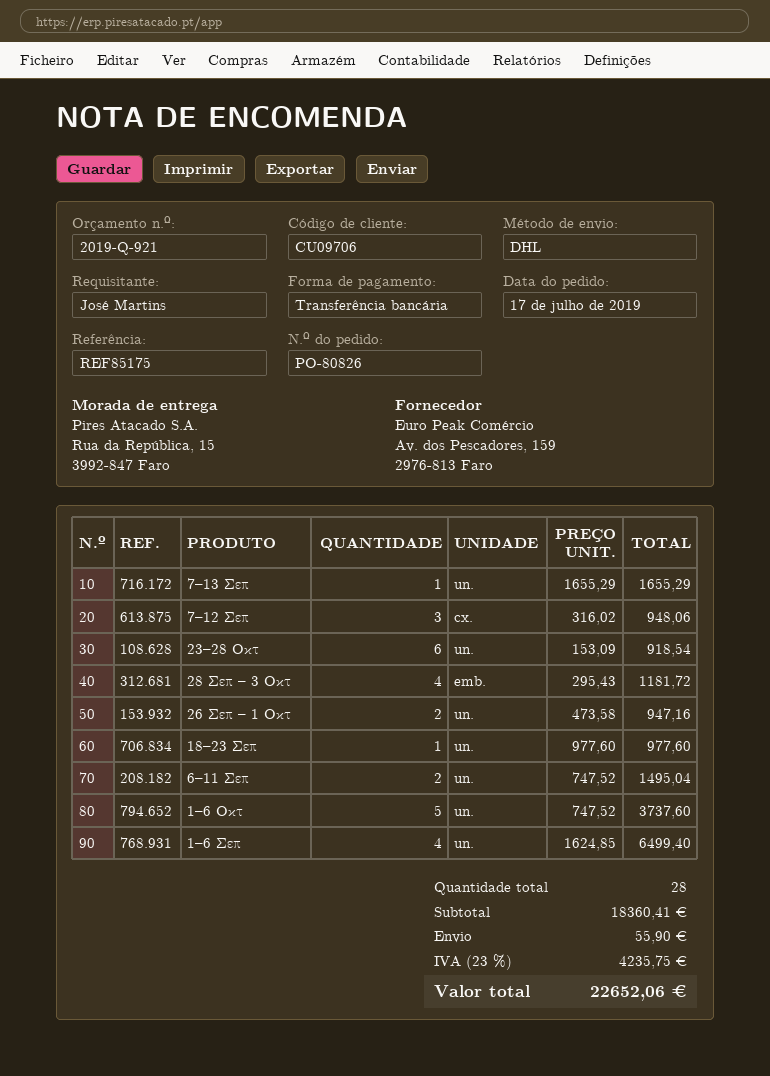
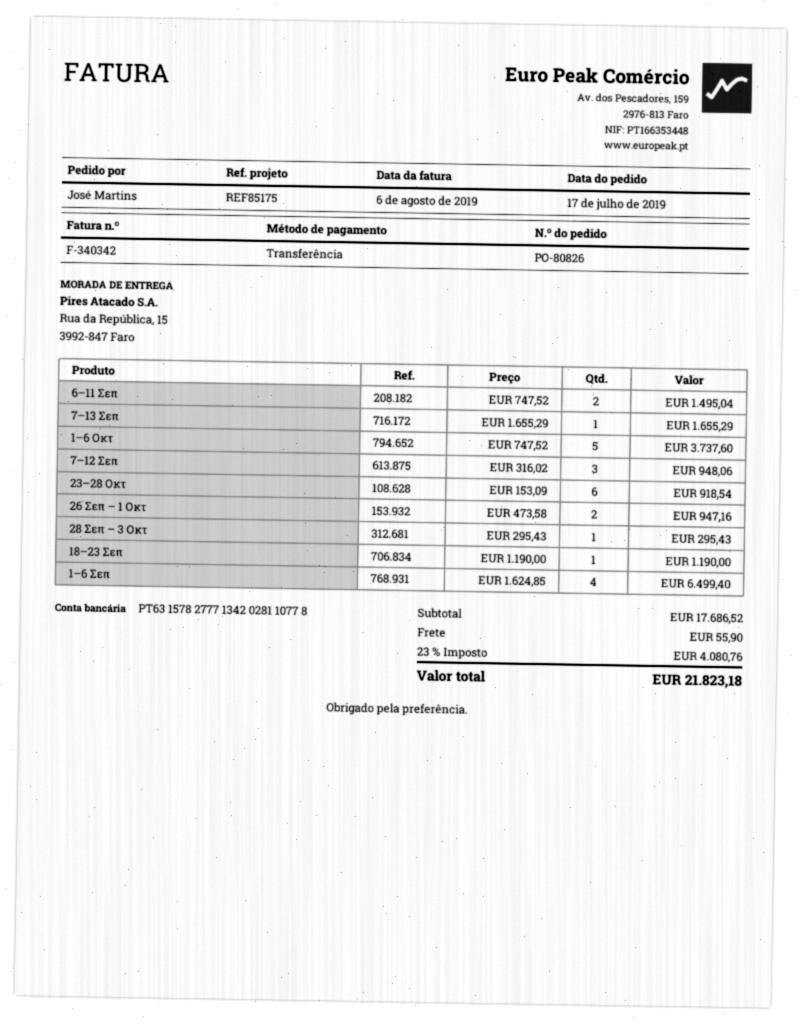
28 Σεπ – 3 Οκτ: 4 x 295.43 = 1181.72 -> 1 x 295.43 = 295.43
18–23 Σεπ: 1 x 977.60 = 977.60 -> 1 x 1190.00 = 1190.00
subtotal: 18360.41 -> 17686.52
tax: 23% = 4235.75 -> 23% = 4080.76
total: 22652.06 -> 21823.18

